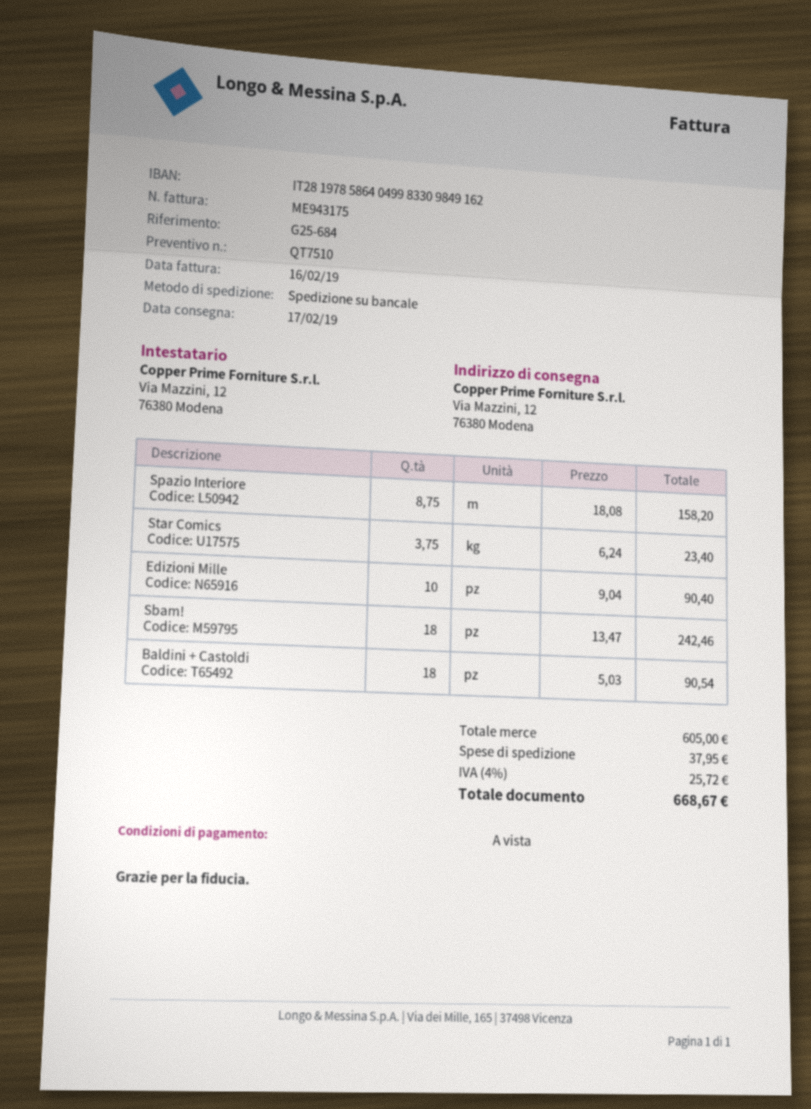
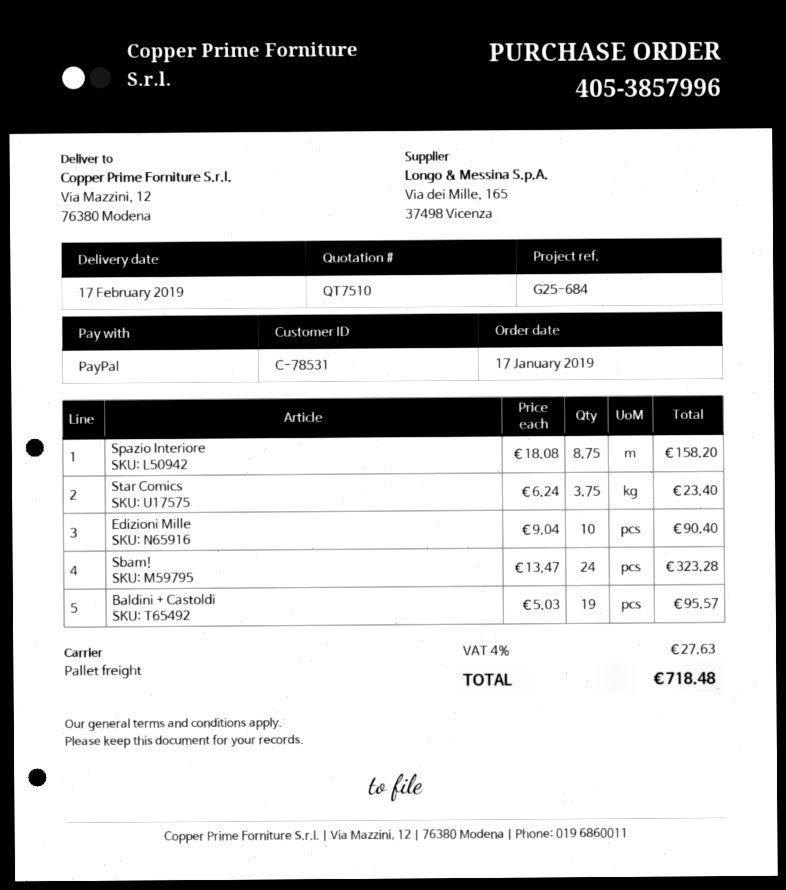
Sbam!: 18 x 13.47 = 242.46 -> 24 x 13.47 = 323.28
Baldini + Castoldi: 18 x 5.03 = 90.54 -> 19 x 5.03 = 95.57
shipping: 37.95 -> none
tax: 4% = 25.72 -> 4% = 27.63
total: 668.67 -> 718.48

